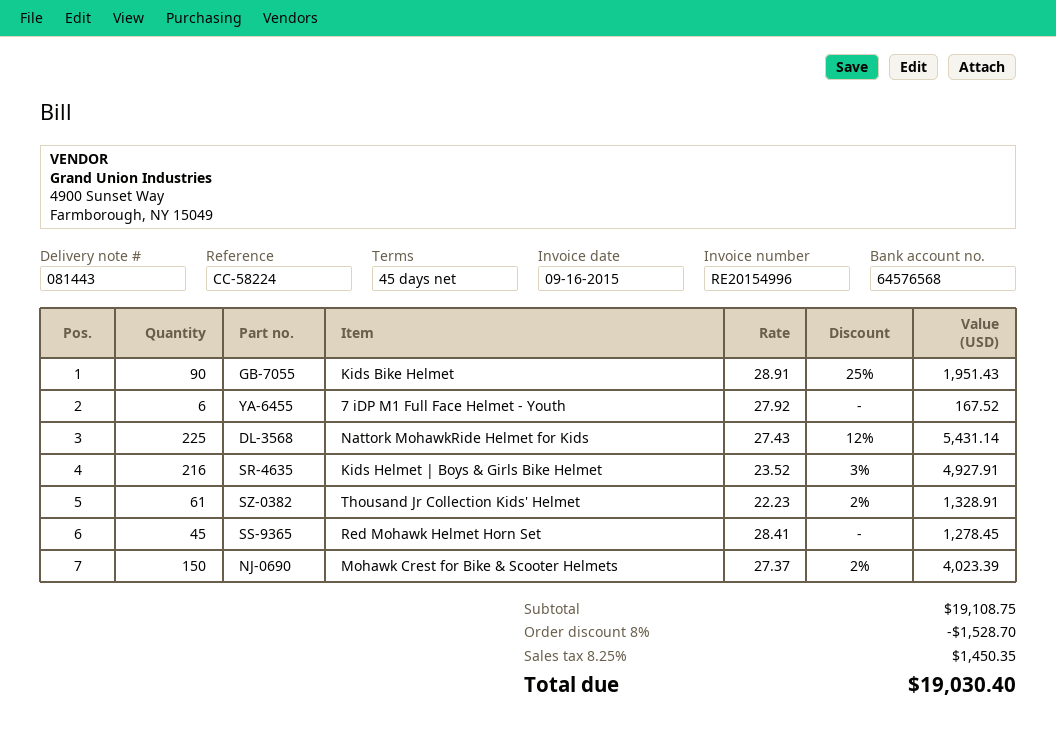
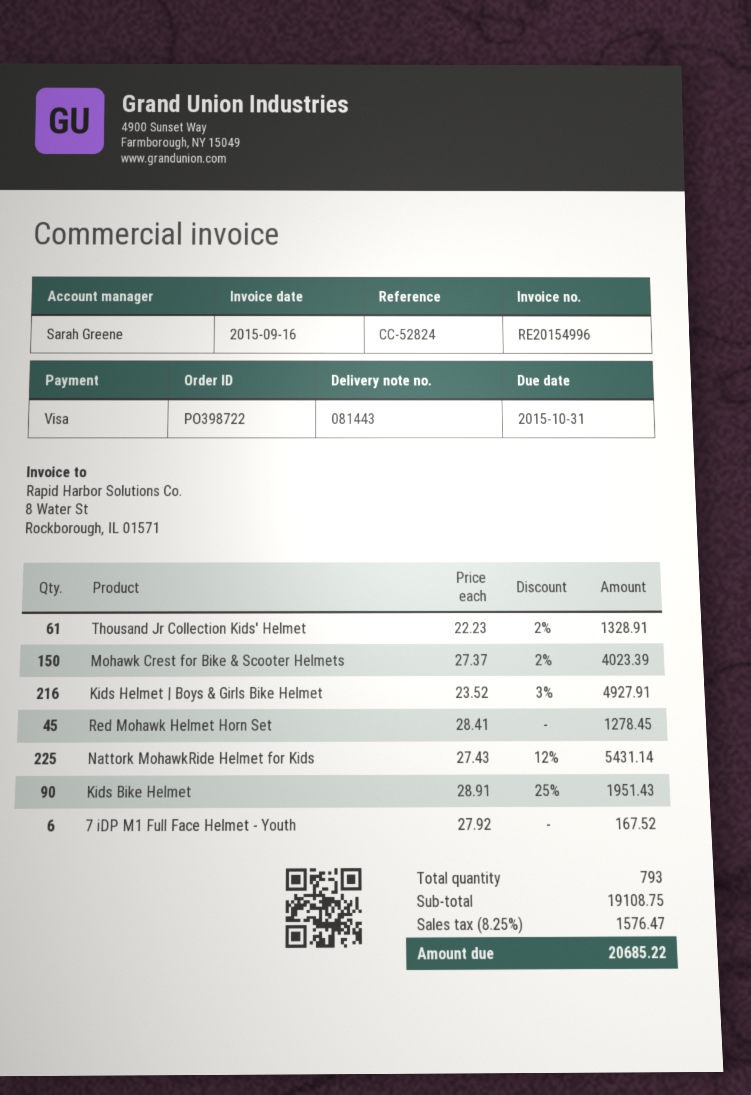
reference: CC-58224 -> CC-52824
discount: 8% = 1528.70 -> none
tax: 8.25% = 1450.35 -> 8.25% = 1576.47
total: 19030.40 -> 20685.22

